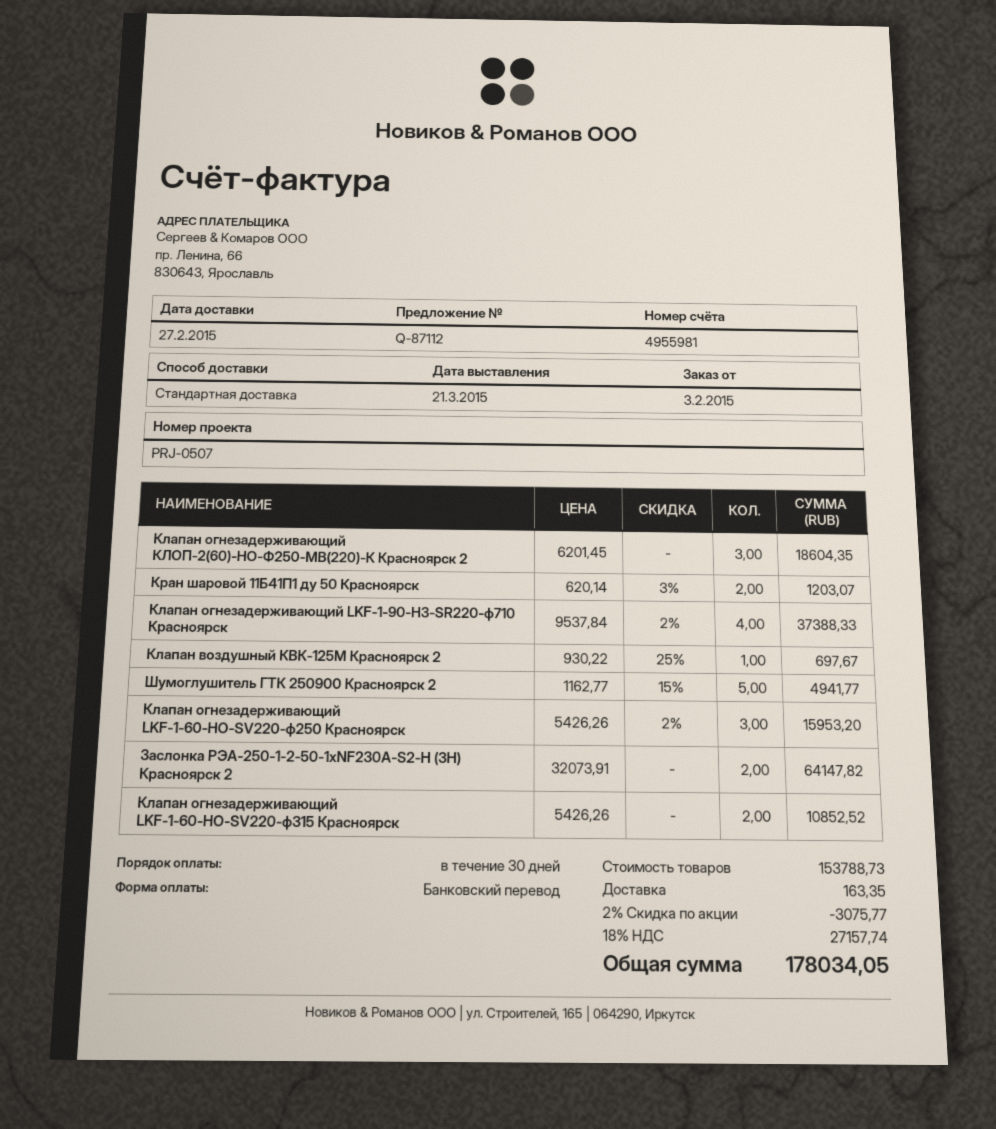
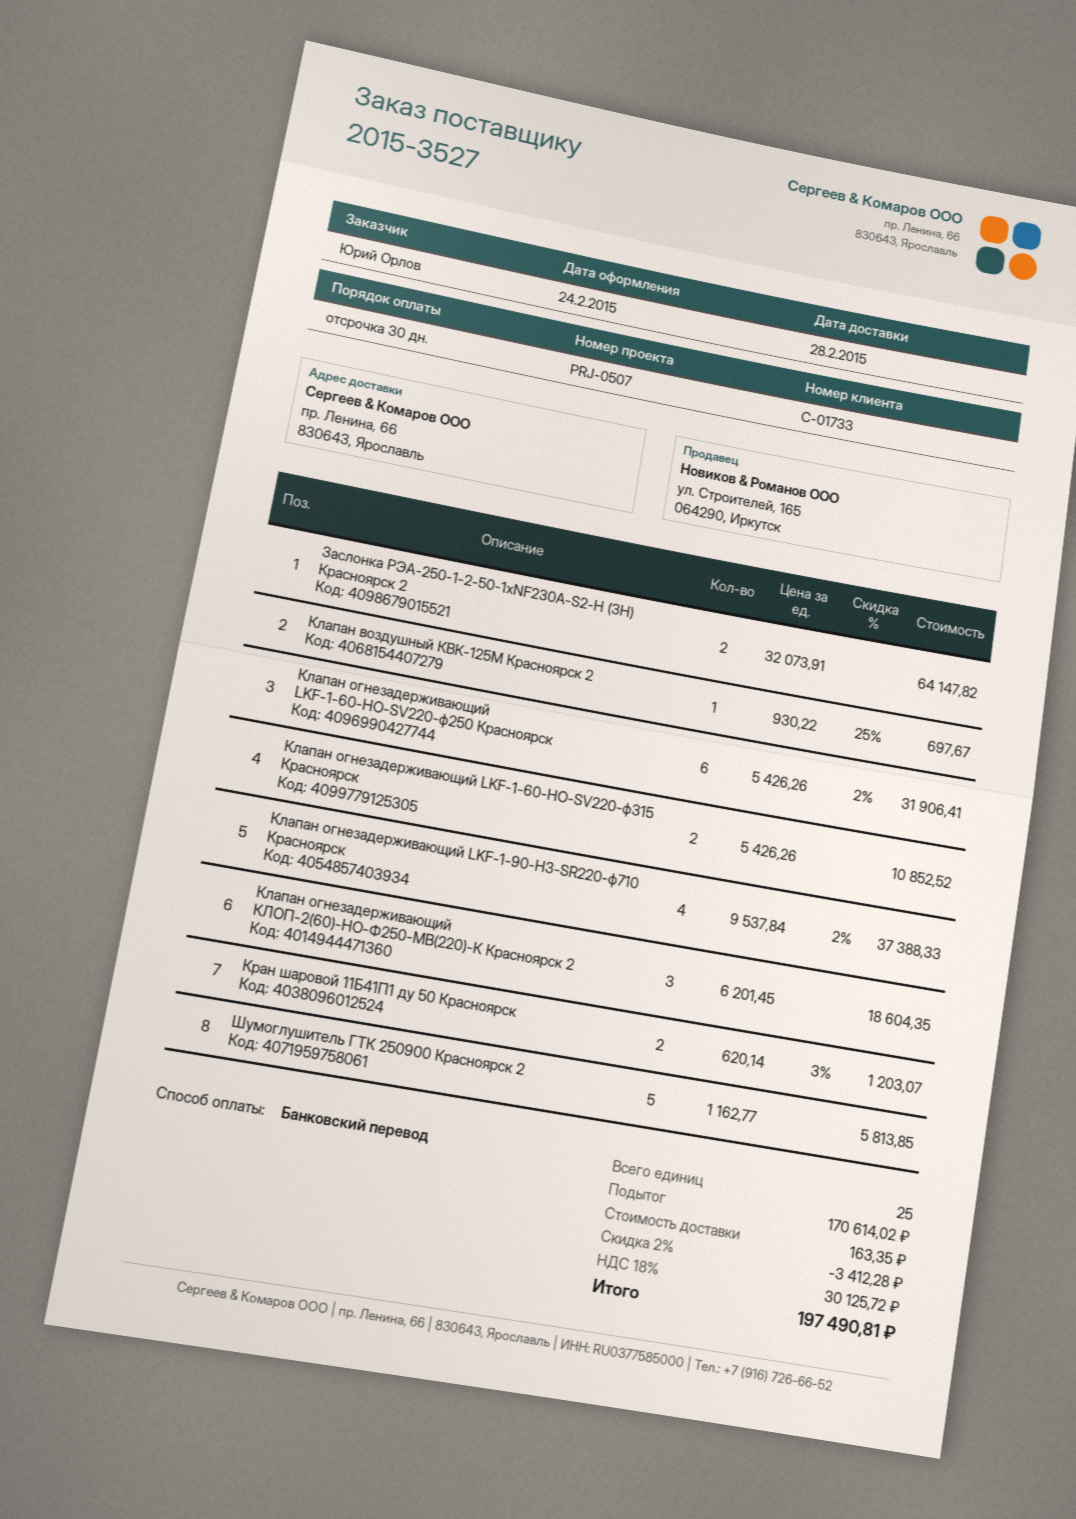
order date: 2015-02-03 -> 2015-02-24
delivery date: 2015-02-27 -> 2015-02-28
Шумоглушитель ГТК 250900 Красноярск 2: 5 x 1162.77 - 15% = 4941.77 -> 5 x 1162.77 = 5813.85
Клапан огнезадерживающий LKF-1-60-HO-SV220-ф250 Красноярск: 3 x 5426.26 - 2% = 15953.20 -> 6 x 5426.26 - 2% = 31906.41
subtotal: 153788.73 -> 170614.02
discount: 2% = 3075.77 -> 2% = 3412.28
tax: 18% = 27157.74 -> 18% = 30125.72
total: 178034.05 -> 197490.81

